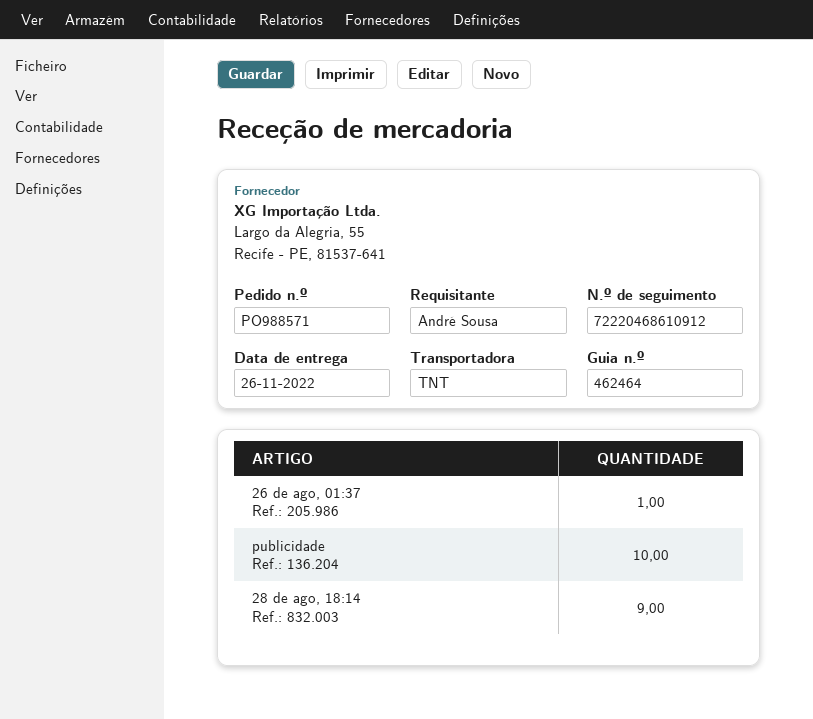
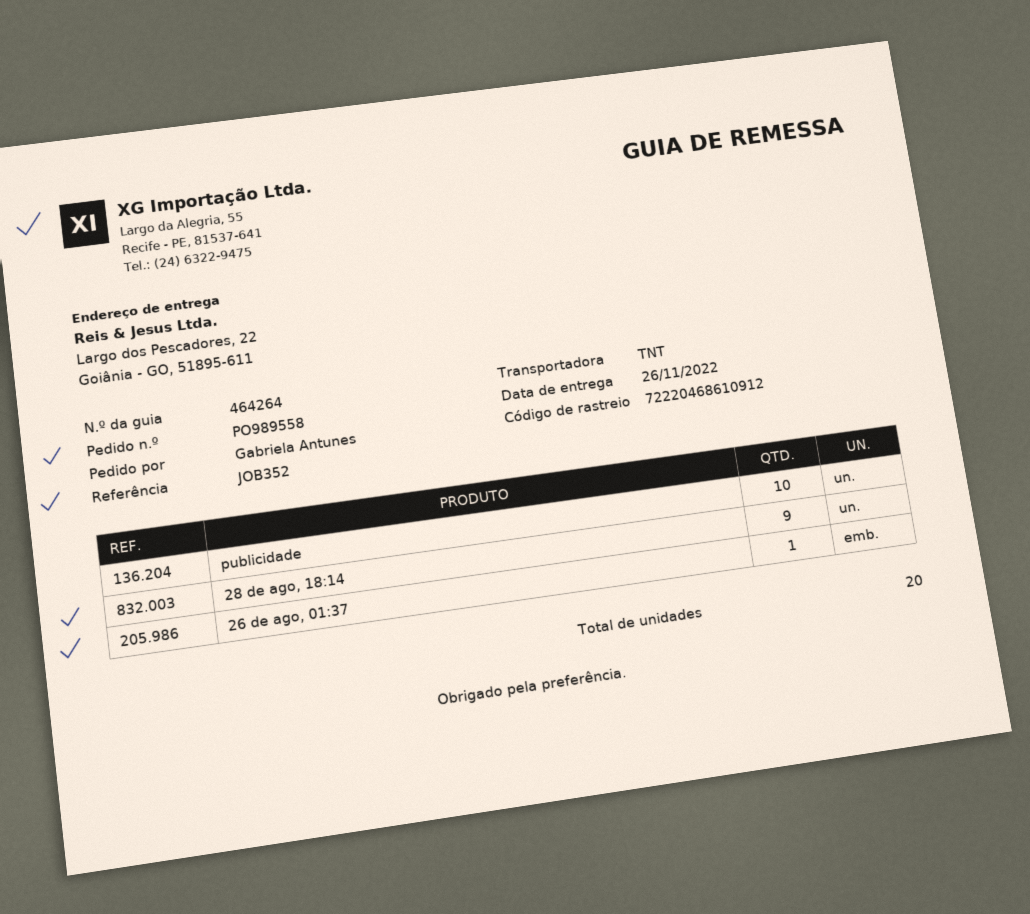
order number: PO988571 -> PO989558
delivery note number: 462464 -> 464264
ordered by: André Sousa -> Gabriela Antunes

